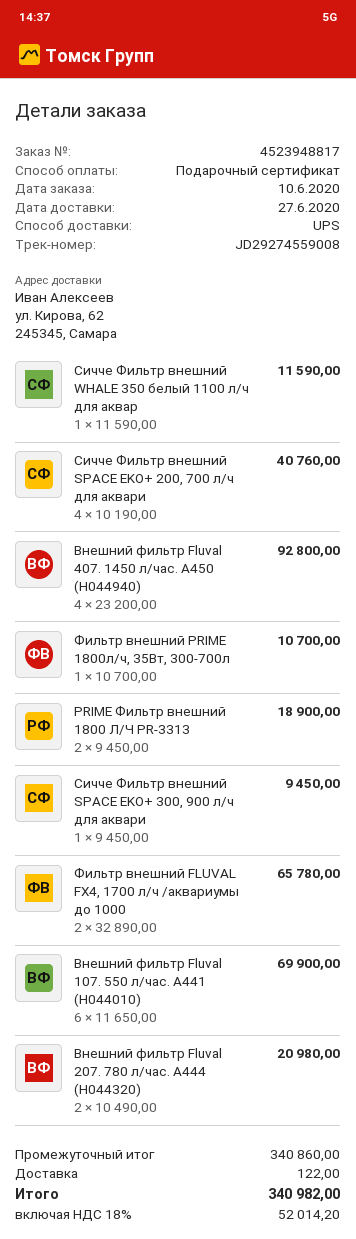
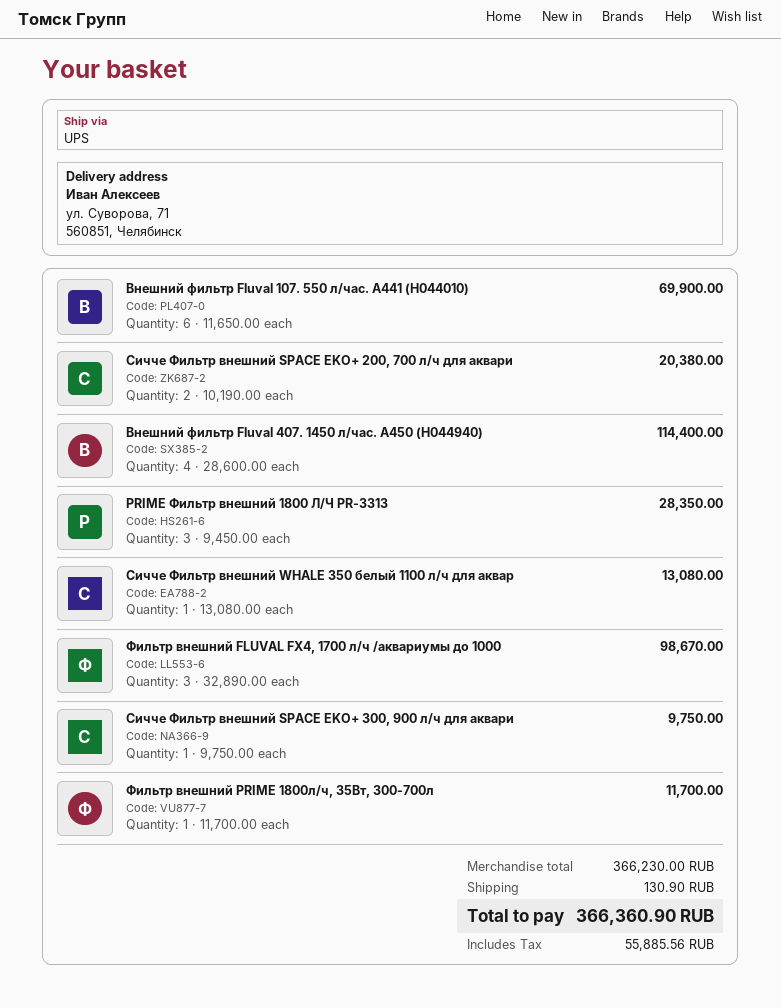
ship to: ул. Кирова, 62, 245345, Самара -> ул. Суворова, 71, 560851, Челябинск
Сичче Фильтр внешний WHALE 350 белый 1100 л/ч для аквар: 1 x 11590.00 = 11590.00 -> 1 x 13080.00 = 13080.00
Сичче Фильтр внешний SPACE EKO+ 200, 700 л/ч для аквари: 4 x 10190.00 = 40760.00 -> 2 x 10190.00 = 20380.00
Внешний фильтр Fluval 407. 1450 л/час. A450 (H044940): 4 x 23200.00 = 92800.00 -> 4 x 28600.00 = 114400.00
Фильтр внешний PRIME 1800л/ч, 35Вт, 300-700л: 1 x 10700.00 = 10700.00 -> 1 x 11700.00 = 11700.00
PRIME Фильтр внешний 1800 Л/Ч PR-3313: 2 x 9450.00 = 18900.00 -> 3 x 9450.00 = 28350.00
Сичче Фильтр внешний SPACE EKO+ 300, 900 л/ч для аквари: 1 x 9450.00 = 9450.00 -> 1 x 9750.00 = 9750.00
Фильтр внешний FLUVAL FX4, 1700 л/ч /аквариумы до 1000: 2 x 32890.00 = 65780.00 -> 3 x 32890.00 = 98670.00
Внешний фильтр Fluval 207. 780 л/час. A444 (H044320): 2 x 10490.00 = 20980.00 -> none
subtotal: 340860.00 -> 366230.00
shipping: 122.00 -> 130.90
tax: 52014.20 -> 55885.56
total: 340982.00 -> 366360.90

